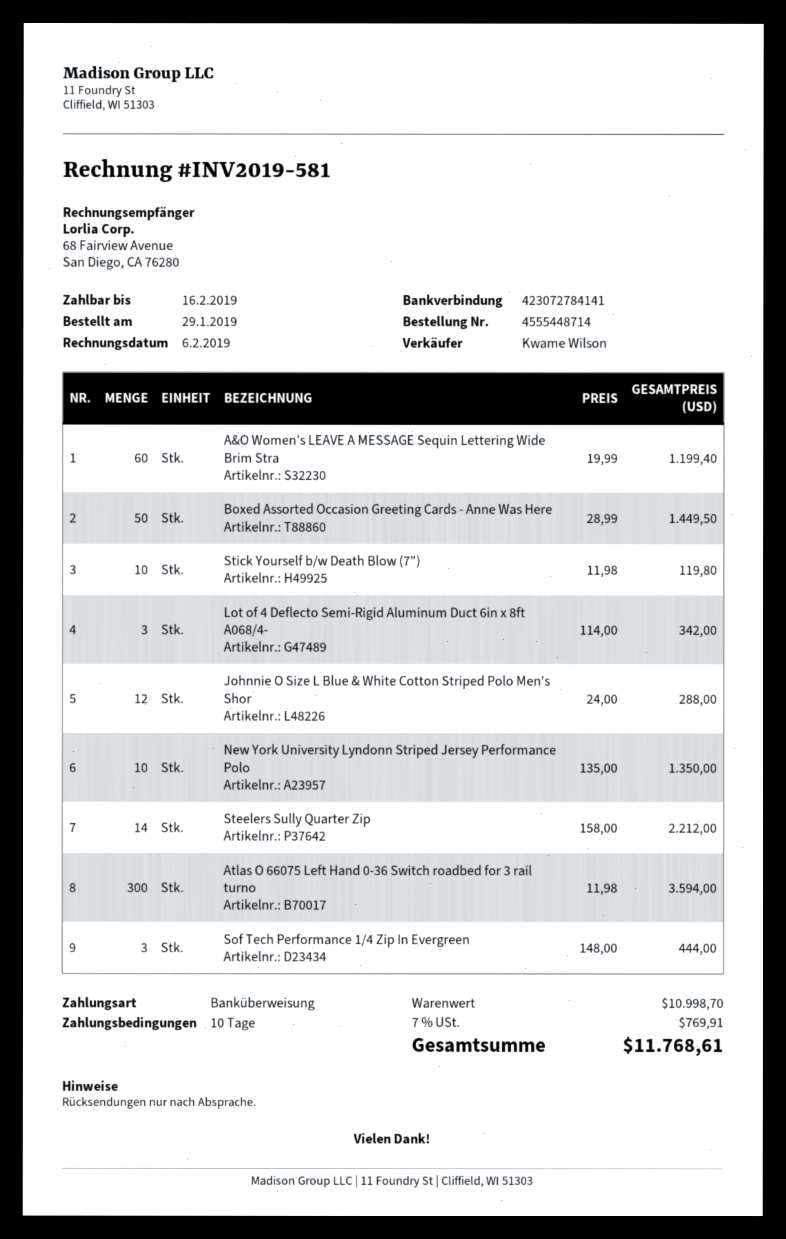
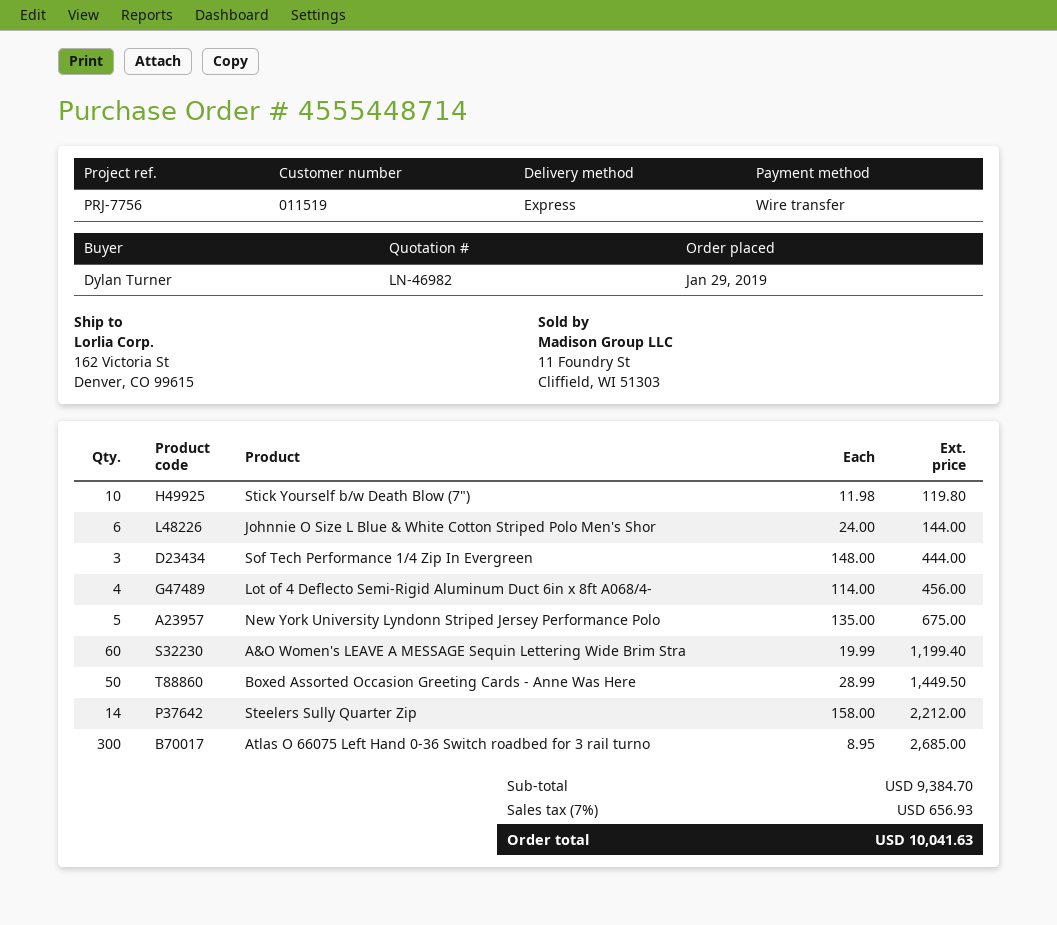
Lot of 4 Deflecto Semi-Rigid Aluminum Duct 6in x 8ft A068/4-: 3 x 114.00 = 342.00 -> 4 x 114.00 = 456.00
Johnnie O Size L Blue & White Cotton Striped Polo Men's Shor: 12 x 24.00 = 288.00 -> 6 x 24.00 = 144.00
New York University Lyndonn Striped Jersey Performance Polo: 10 x 135.00 = 1350.00 -> 5 x 135.00 = 675.00
Atlas O 66075 Left Hand 0-36 Switch roadbed for 3 rail turno: 300 x 11.98 = 3594.00 -> 300 x 8.95 = 2685.00
subtotal: 10998.70 -> 9384.70
tax: 7% = 769.91 -> 7% = 656.93
total: 11768.61 -> 10041.63

